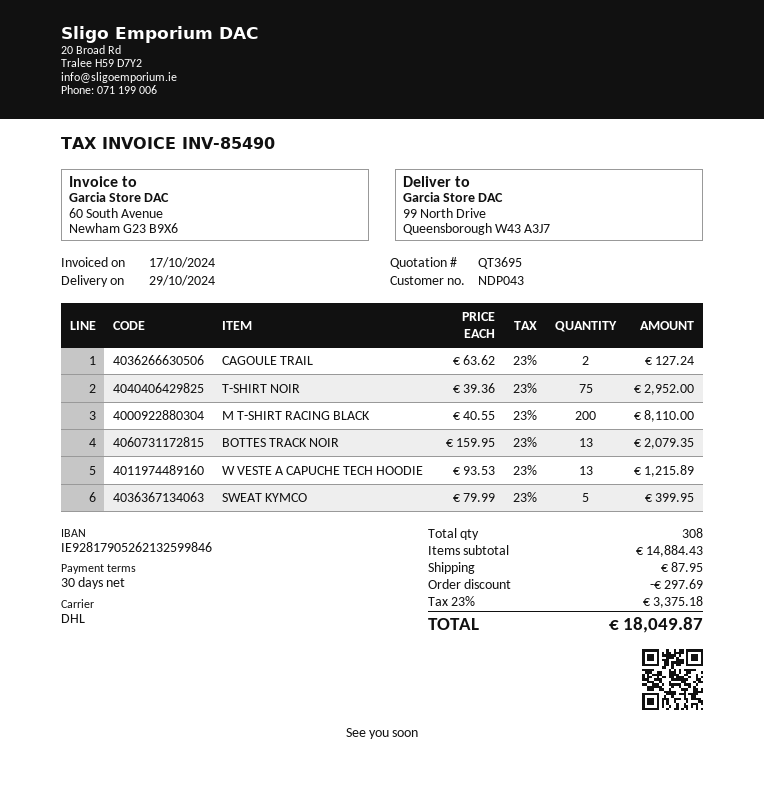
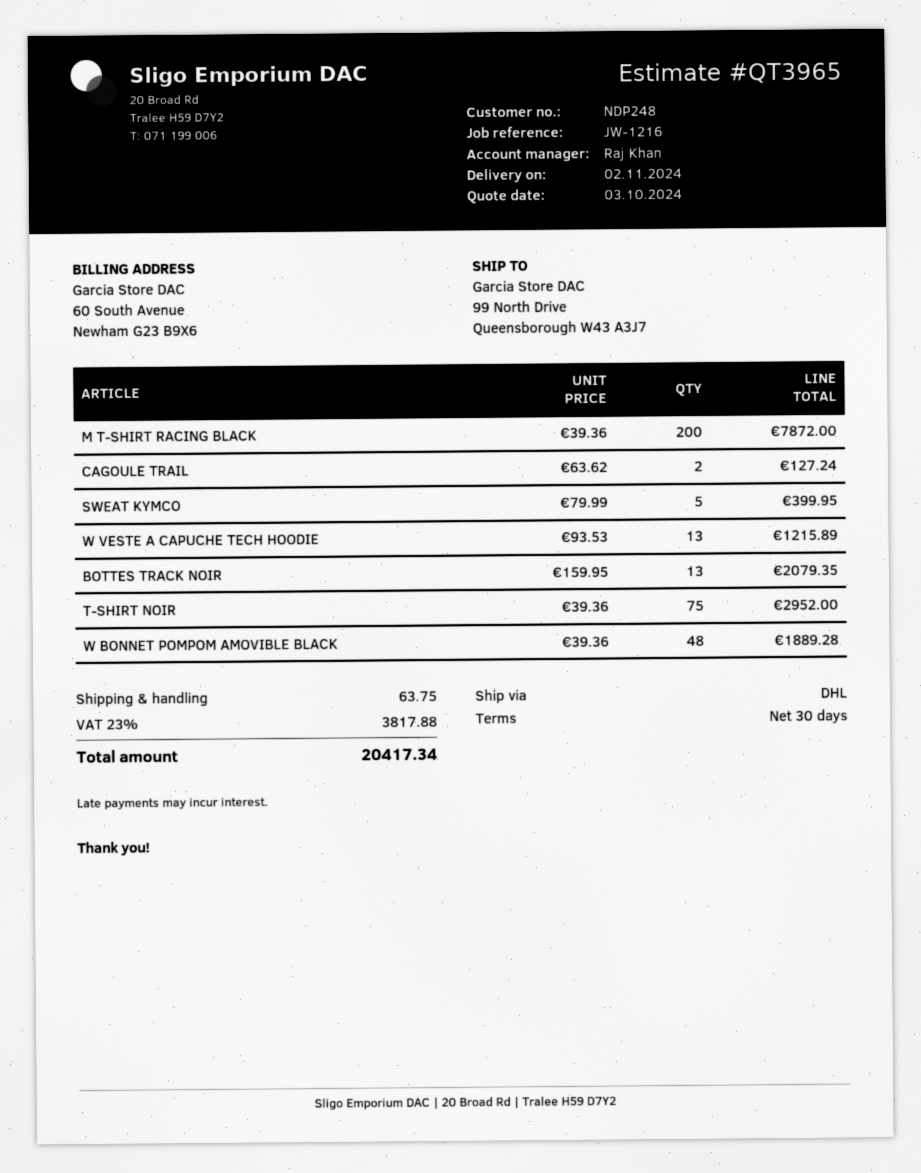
quote number: QT3695 -> QT3965
delivery date: 2024-10-29 -> 2024-11-02
customer number: NDP043 -> NDP248
M T-SHIRT RACING BLACK: 200 x 40.55 = 8110.00 -> 200 x 39.36 = 7872.00
W BONNET POMPOM AMOVIBLE BLACK: none -> 48 x 39.36 = 1889.28
discount: 297.69 -> none
shipping: 87.95 -> 63.75
tax: 23% = 3375.18 -> 23% = 3817.88
total: 18049.87 -> 20417.34

